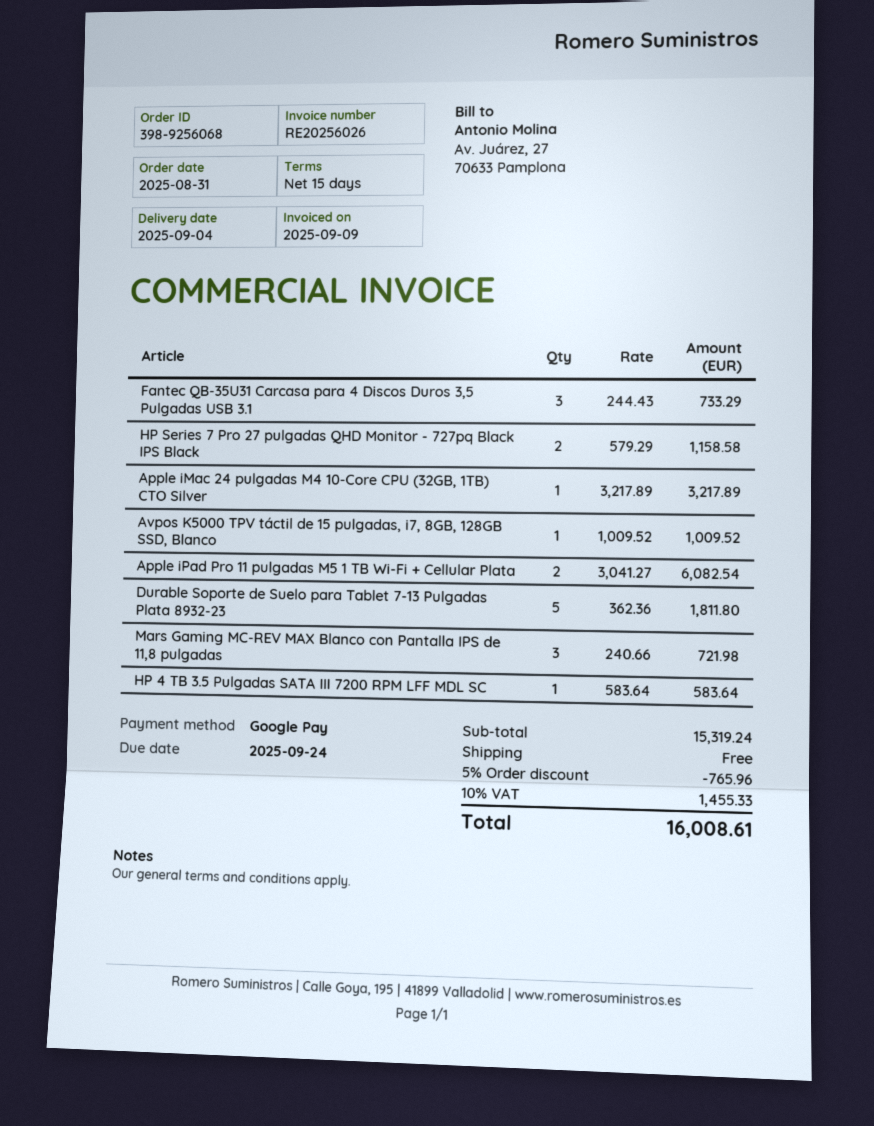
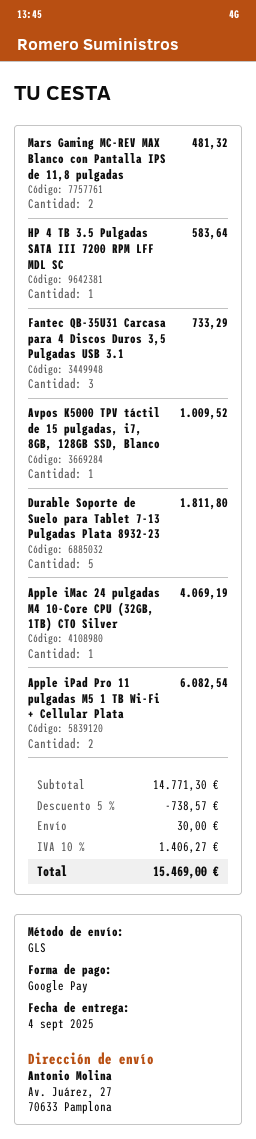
HP Series 7 Pro 27 pulgadas QHD Monitor - 727pq Black IPS Black: 2 for 1158.58 -> none
Apple iMac 24 pulgadas M4 10-Core CPU (32GB, 1TB) CTO Silver: 1 for 3217.89 -> 1 for 4069.19
Mars Gaming MC-REV MAX Blanco con Pantalla IPS de 11,8 pulgadas: 3 for 721.98 -> 2 for 481.32
subtotal: 15319.24 -> 14771.30
discount: 5% = 765.96 -> 5% = 738.57
shipping: 0.00 -> 30.00
tax: 10% = 1455.33 -> 10% = 1406.27
total: 16008.61 -> 15469.00

